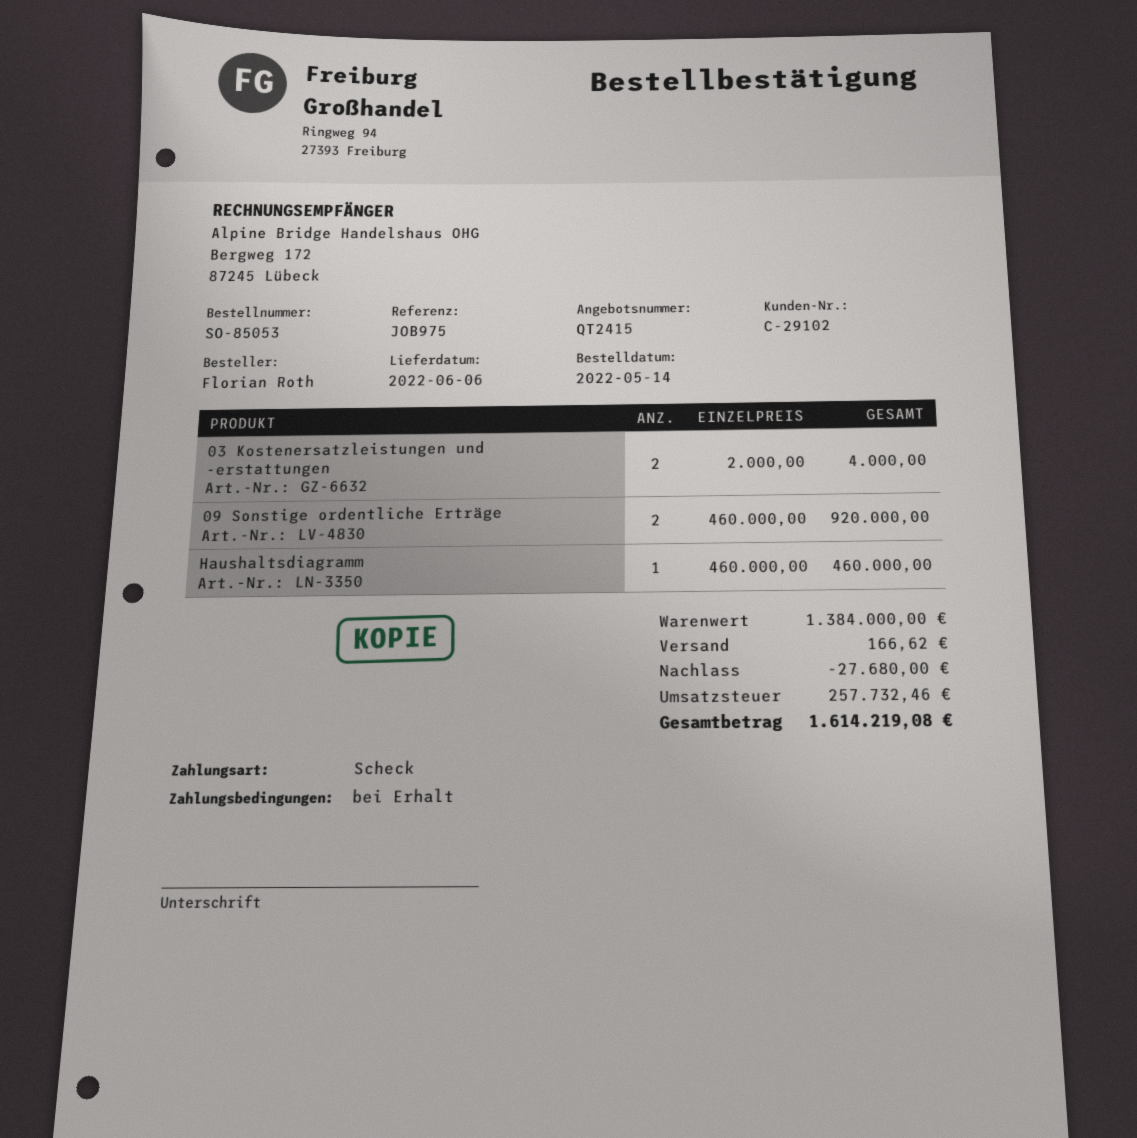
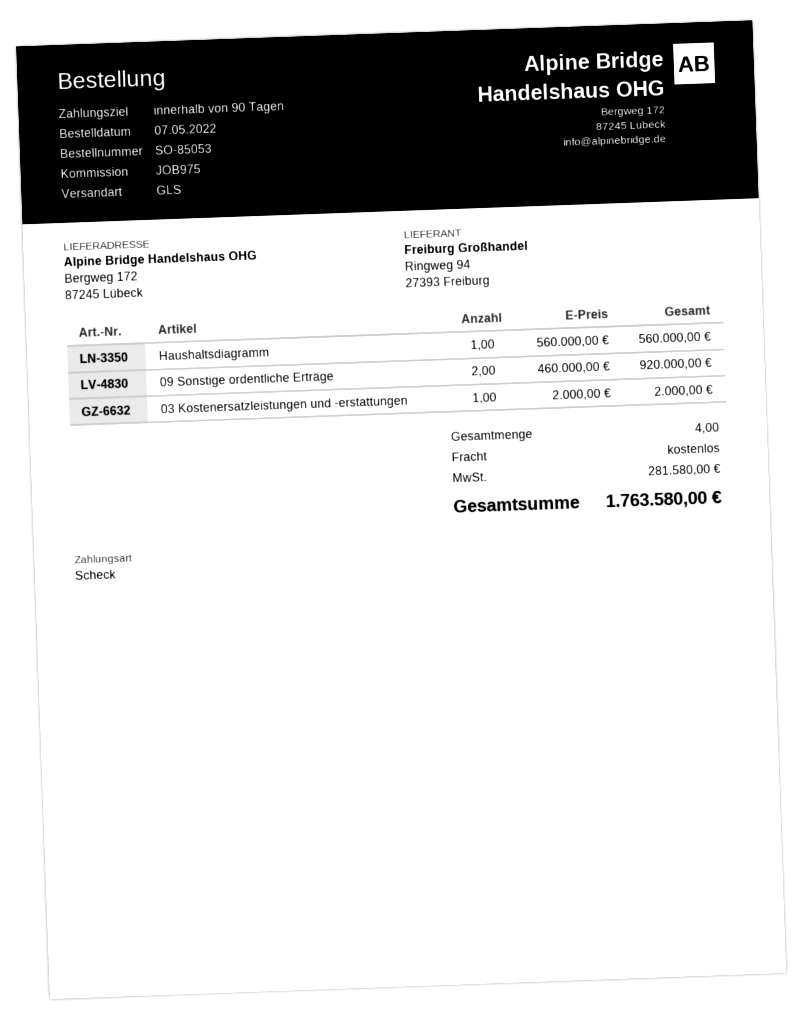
order date: 2022-05-14 -> 2022-05-07
payment terms: on receipt -> 90 days
03 Kostenersatzleistungen und -erstattungen: 2 x 2000.00 = 4000.00 -> 1 x 2000.00 = 2000.00
Haushaltsdiagramm: 1 x 460000.00 = 460000.00 -> 1 x 560000.00 = 560000.00
discount: 27680.00 -> none
shipping: 166.62 -> 0.00
tax: 257732.46 -> 281580.00
total: 1614219.08 -> 1763580.00

